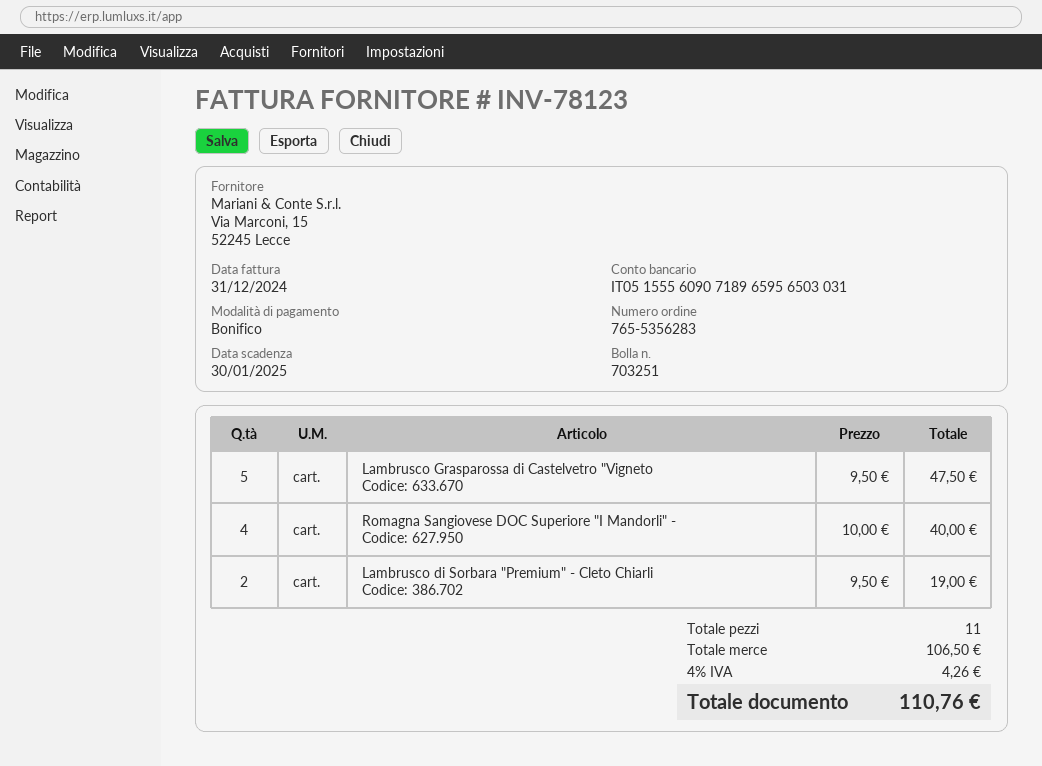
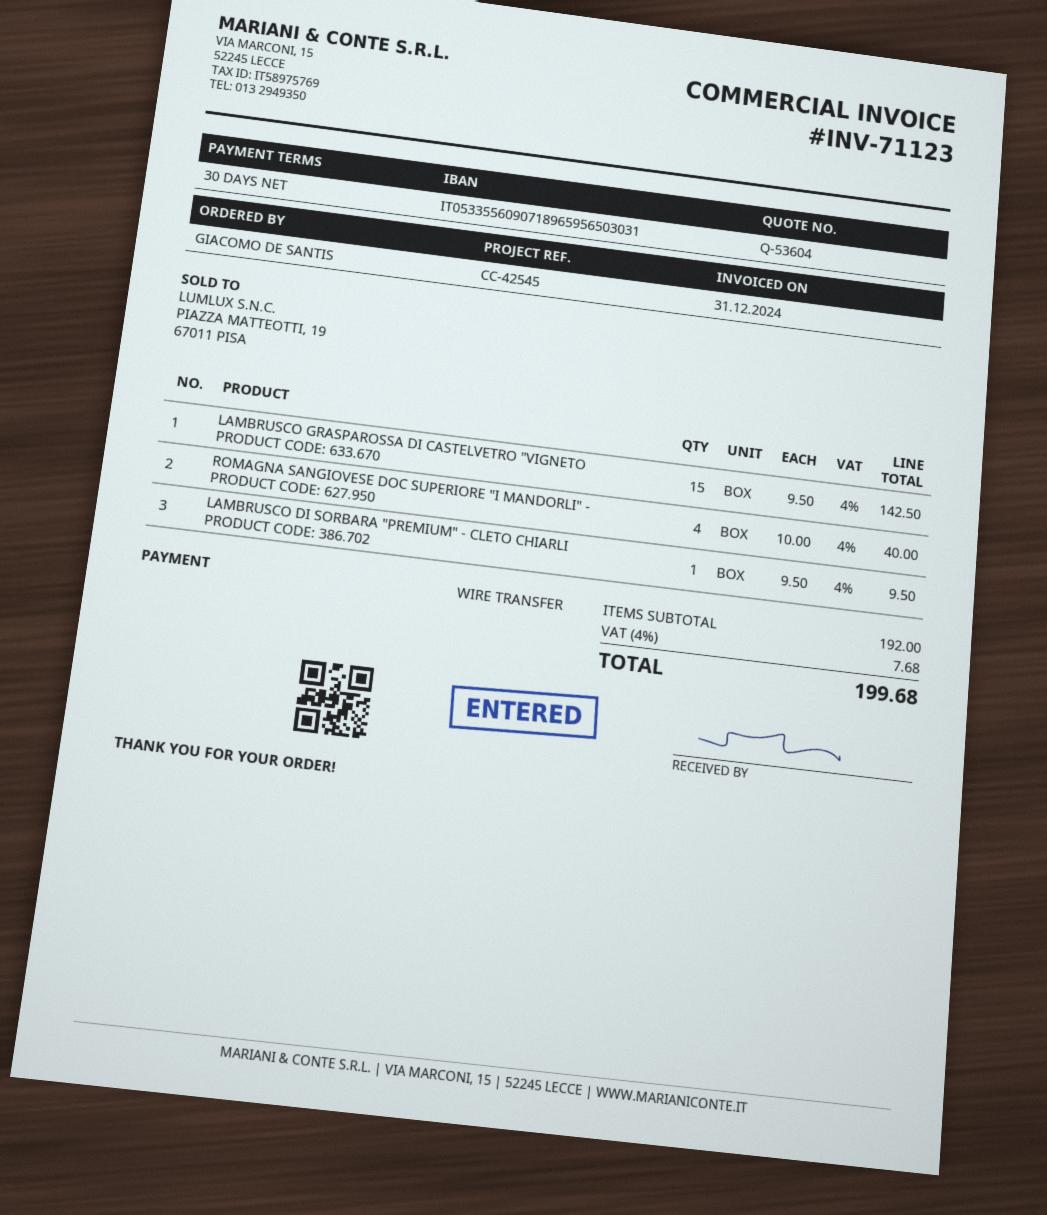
invoice number: INV-78123 -> INV-71123
bank account: IT0515556090718965956503031 -> IT0533556090718965956503031
Lambrusco Grasparossa di Castelvetro "Vigneto: 5 x 9.50 = 47.50 -> 15 x 9.50 = 142.50
Lambrusco di Sorbara "Premium" - Cleto Chiarli: 2 x 9.50 = 19.00 -> 1 x 9.50 = 9.50
subtotal: 106.50 -> 192.00
tax: 4% = 4.26 -> 4% = 7.68
total: 110.76 -> 199.68

